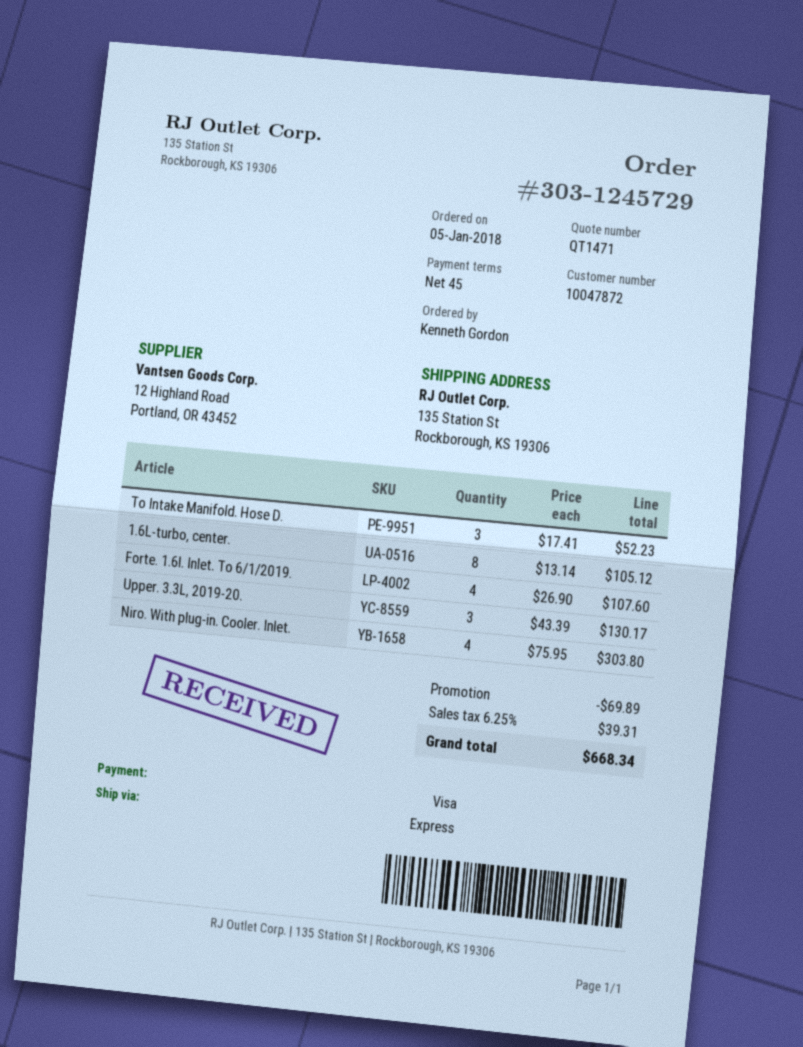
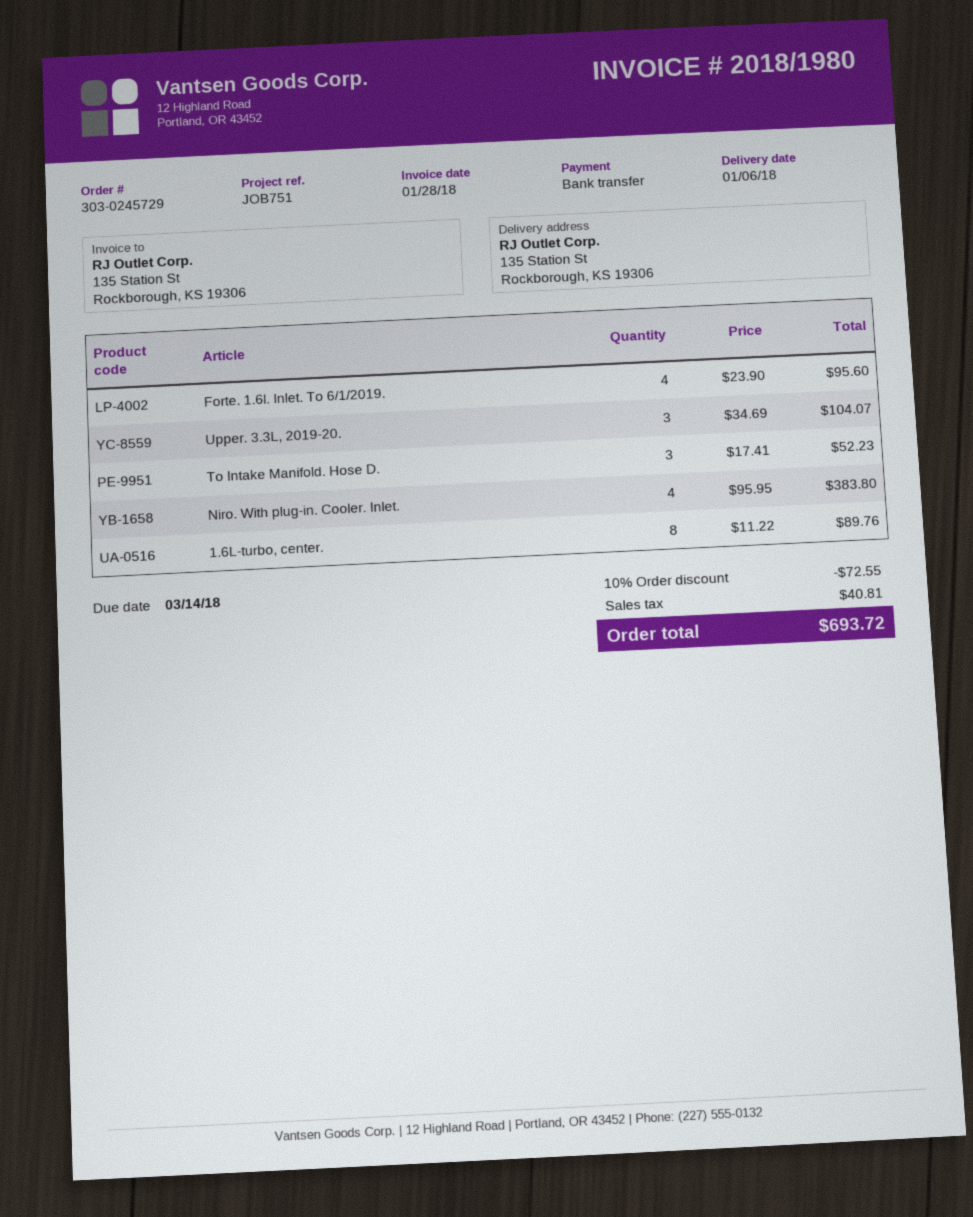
order number: 303-1245729 -> 303-0245729
payment method: Visa -> bank transfer
1.6L-turbo, center.: 8 x 13.14 = 105.12 -> 8 x 11.22 = 89.76
Forte. 1.6l. Inlet. To 6/1/2019.: 4 x 26.90 = 107.60 -> 4 x 23.90 = 95.60
Upper. 3.3L, 2019-20.: 3 x 43.39 = 130.17 -> 3 x 34.69 = 104.07
Niro. With plug-in. Cooler. Inlet.: 4 x 75.95 = 303.80 -> 4 x 95.95 = 383.80
discount: 69.89 -> 72.55
tax: 39.31 -> 40.81
total: 668.34 -> 693.72

